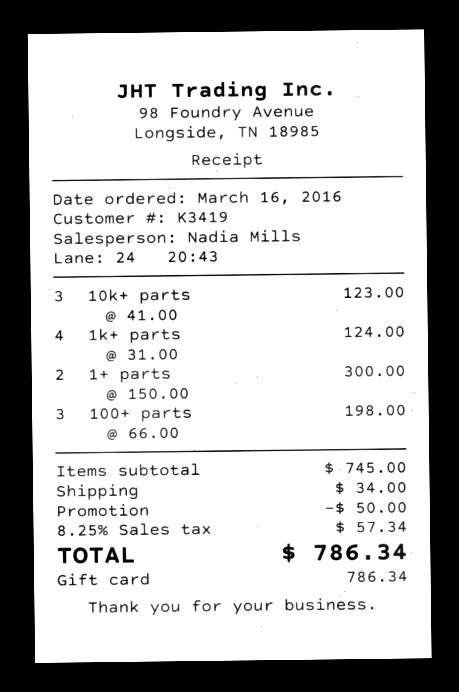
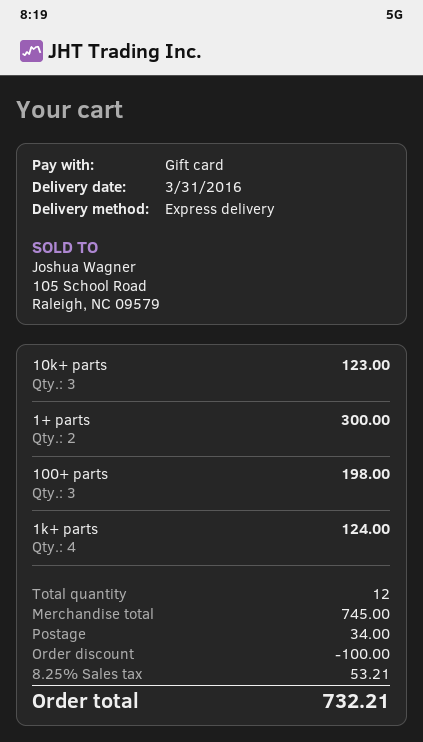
discount: 50.00 -> 100.00
tax: 8.25% = 57.34 -> 8.25% = 53.21
total: 786.34 -> 732.21

